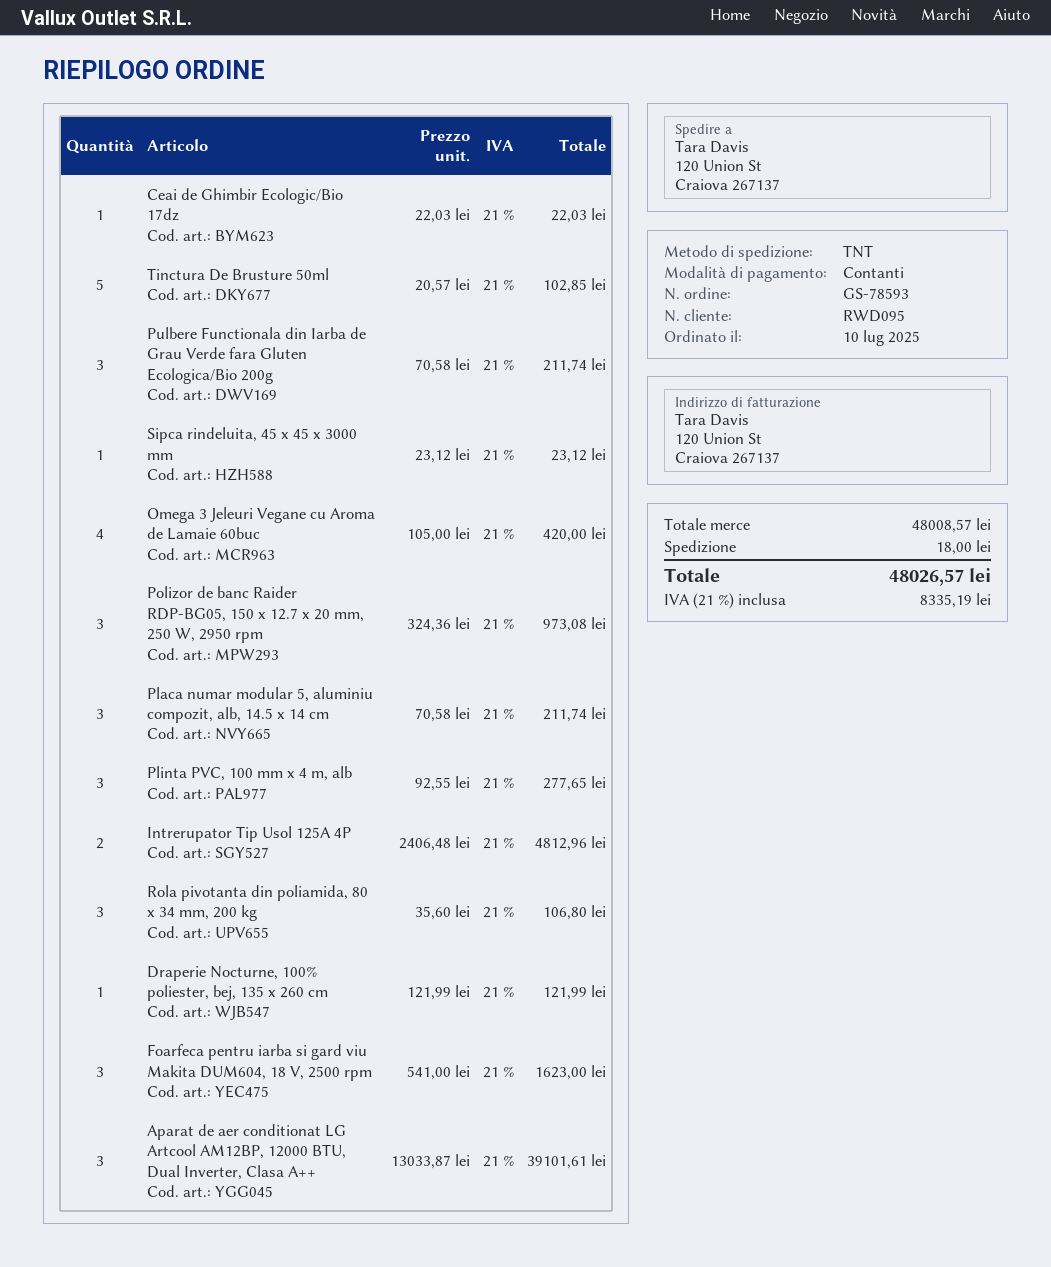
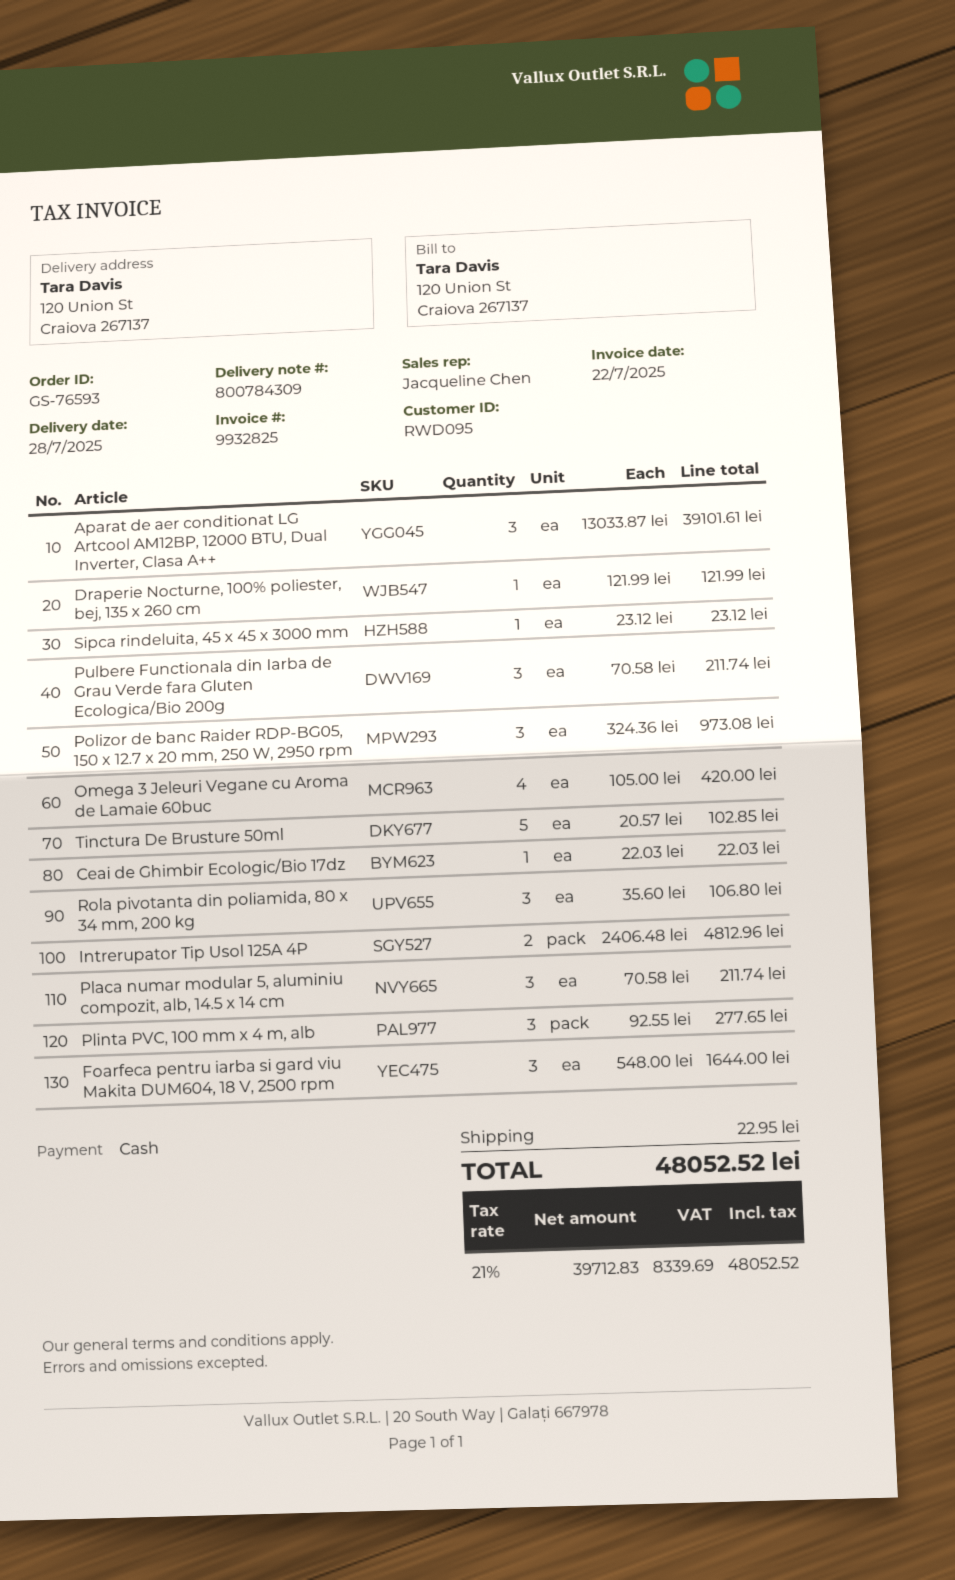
order number: GS-78593 -> GS-76593
Foarfeca pentru iarba si gard viu Makita DUM604, 18 V, 2500 rpm: 3 x 541.00 = 1623.00 -> 3 x 548.00 = 1644.00
shipping: 18.00 -> 22.95
tax: 21% = 8335.19 -> 21% = 8339.69
total: 48026.57 -> 48052.52

